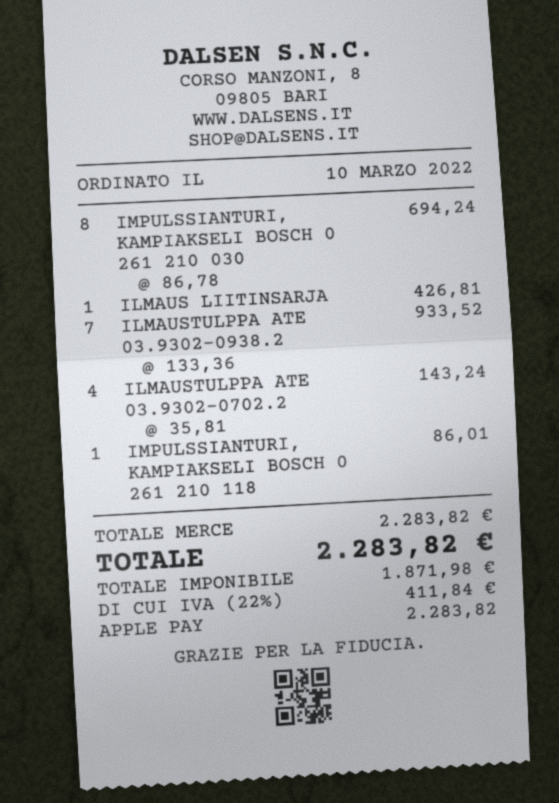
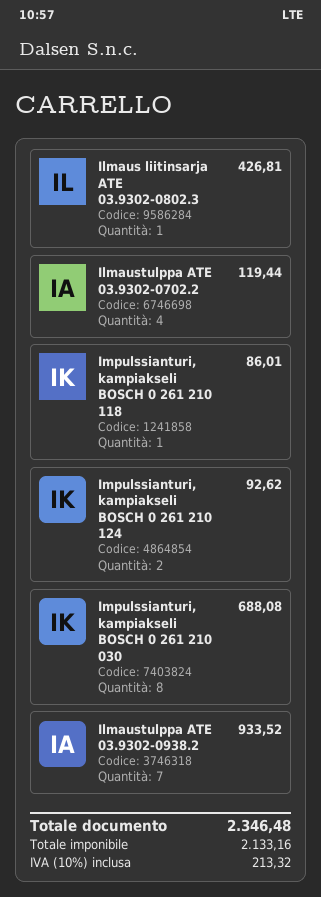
IMPULSSIANTURI, KAMPIAKSELI BOSCH 0 261 210 030: 8 for 694.24 -> 8 for 688.08
ILMAUSTULPPA ATE 03.9302-0702.2: 4 for 143.24 -> 4 for 119.44
Impulssianturi, kampiakseli BOSCH 0 261 210 124: none -> 2 for 92.62
net: 1871.98 -> 2133.16
tax: 22% = 411.84 -> 10% = 213.32
total: 2283.82 -> 2346.48

